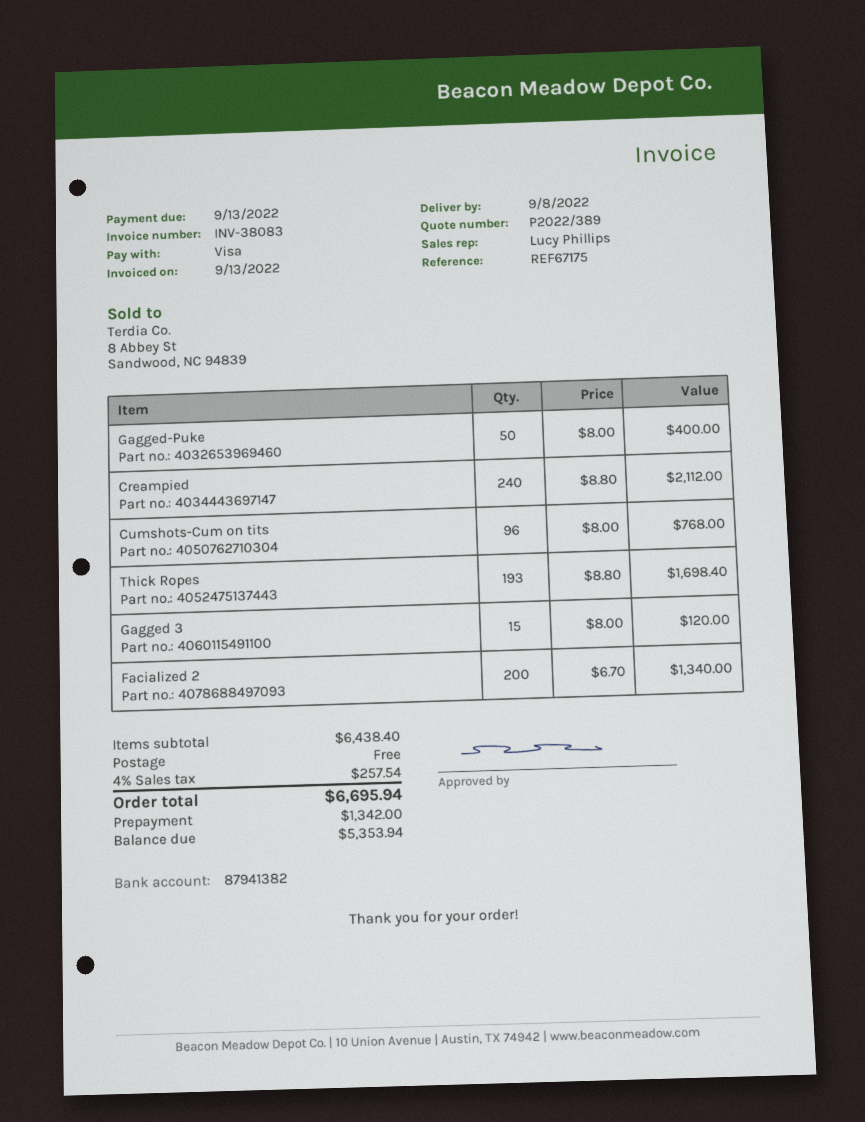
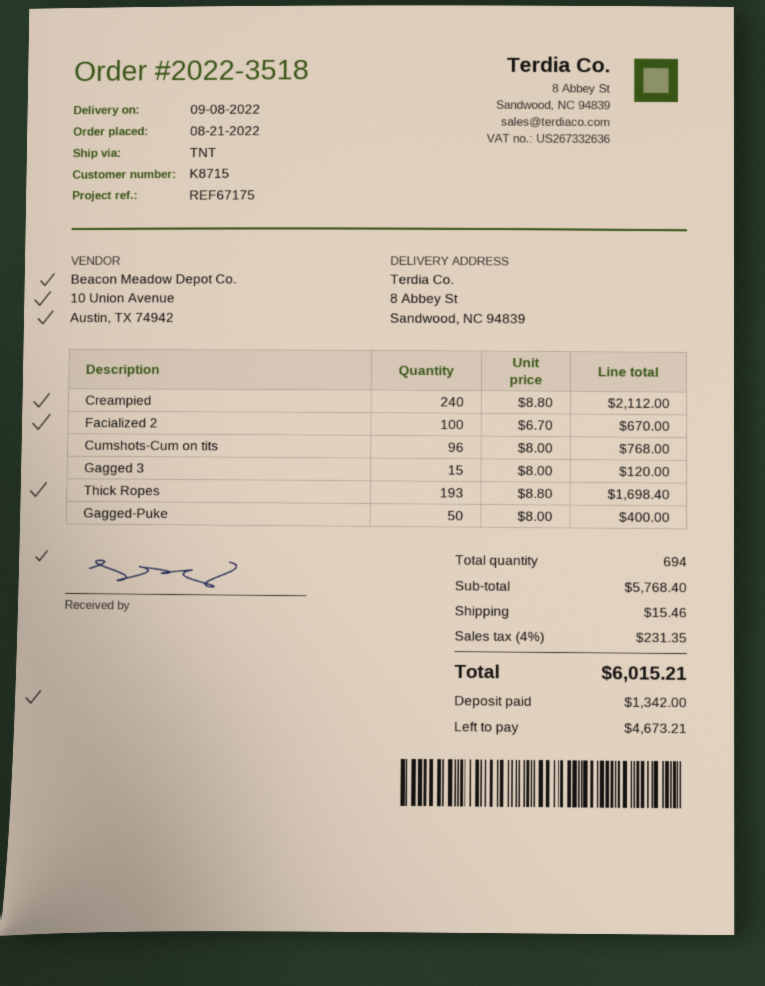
Facialized 2: 200 x 6.70 = 1340.00 -> 100 x 6.70 = 670.00
subtotal: 6438.40 -> 5768.40
shipping: 0.00 -> 15.46
tax: 4% = 257.54 -> 4% = 231.35
total: 6695.94 -> 6015.21
balance: 5353.94 -> 4673.21

